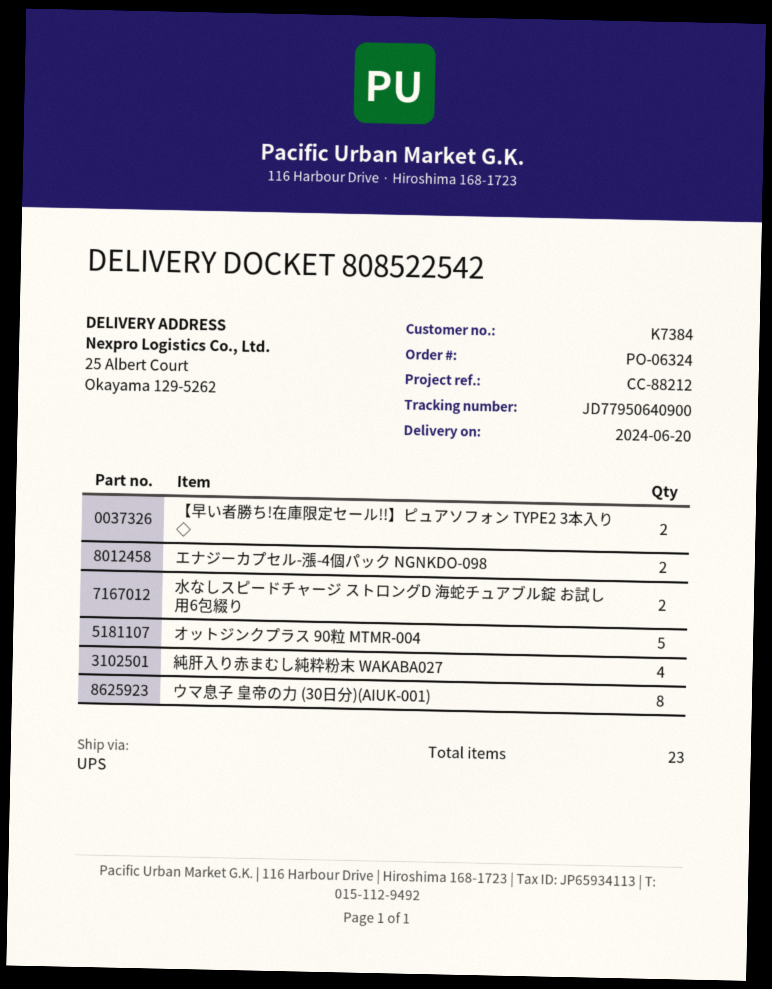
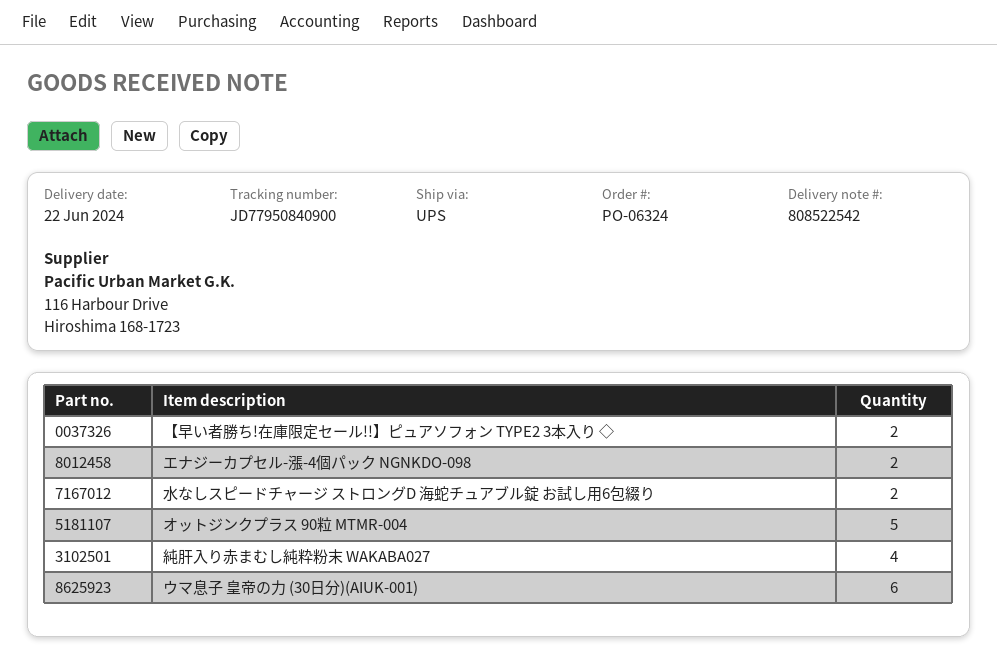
delivery date: 2024-06-20 -> 2024-06-22
tracking number: JD77950640900 -> JD77950840900
ウマ息子 皇帝の力 (30日分)(AIUK-001): 8 -> 6

